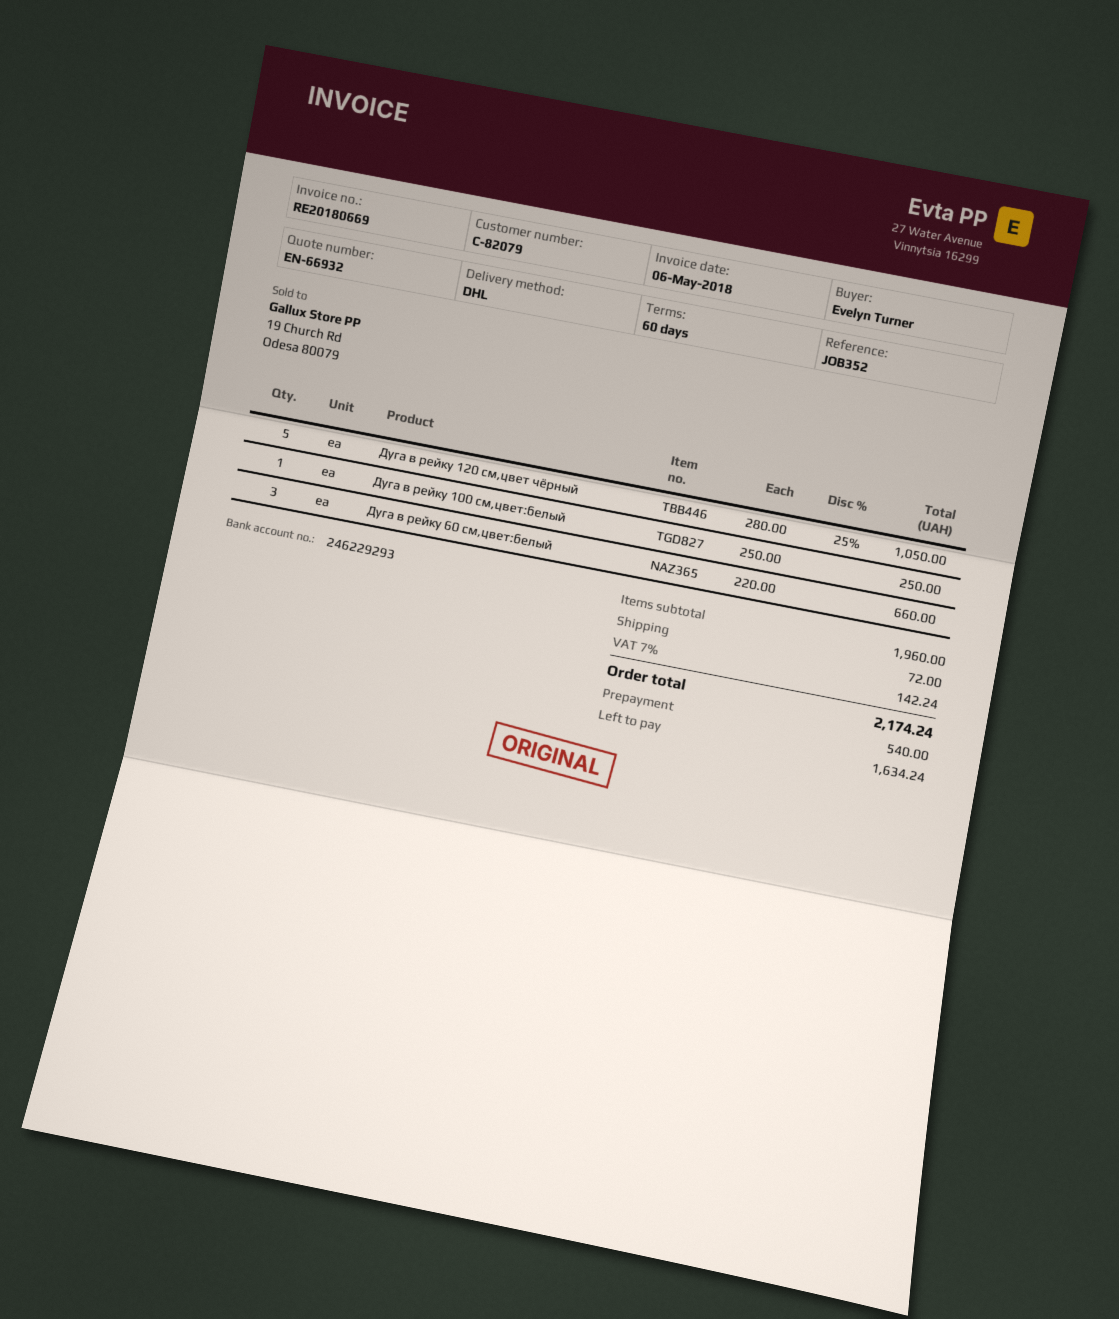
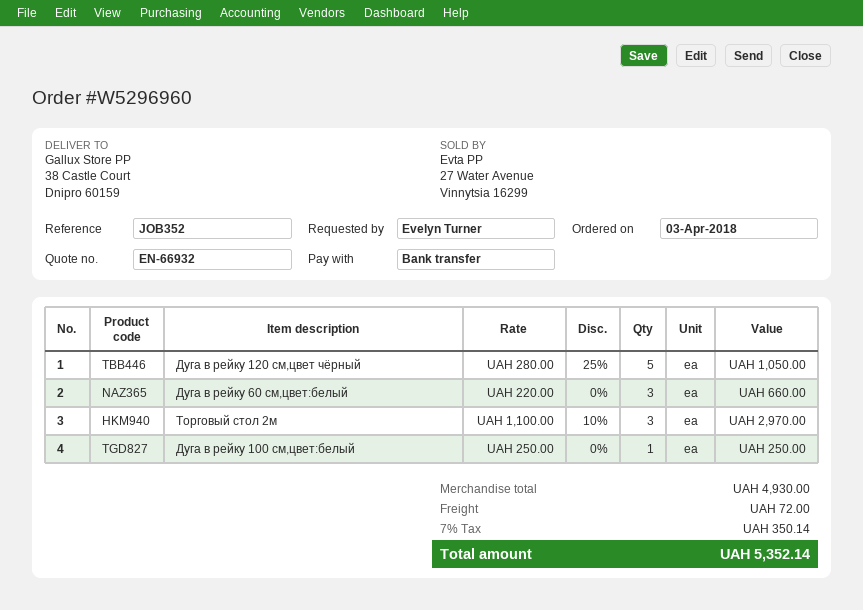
Торговый стол 2м: none -> 3 x 1100.00 - 10% = 2970.00
subtotal: 1960.00 -> 4930.00
tax: 7% = 142.24 -> 7% = 350.14
total: 2174.24 -> 5352.14

